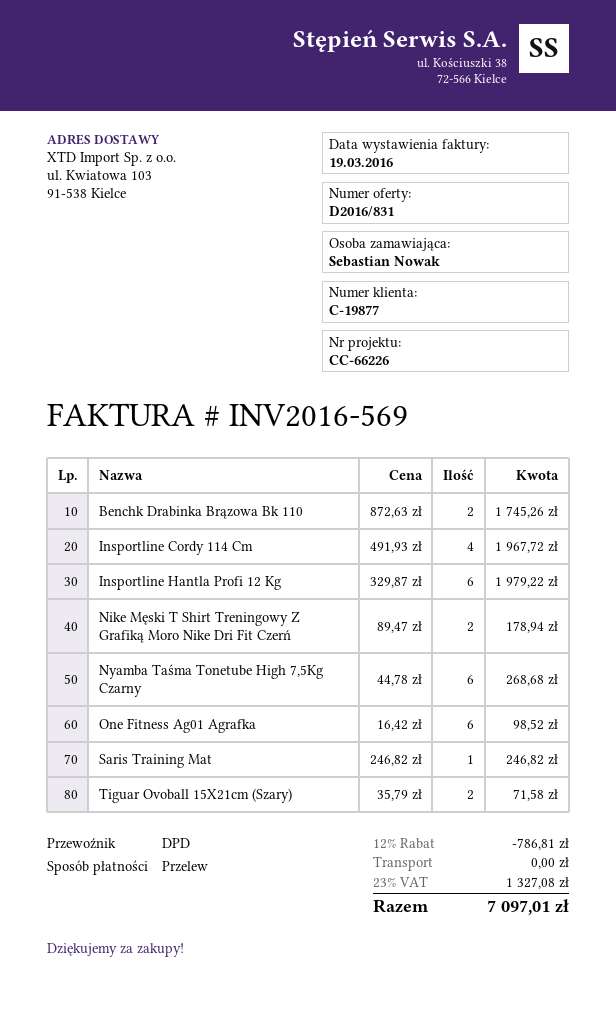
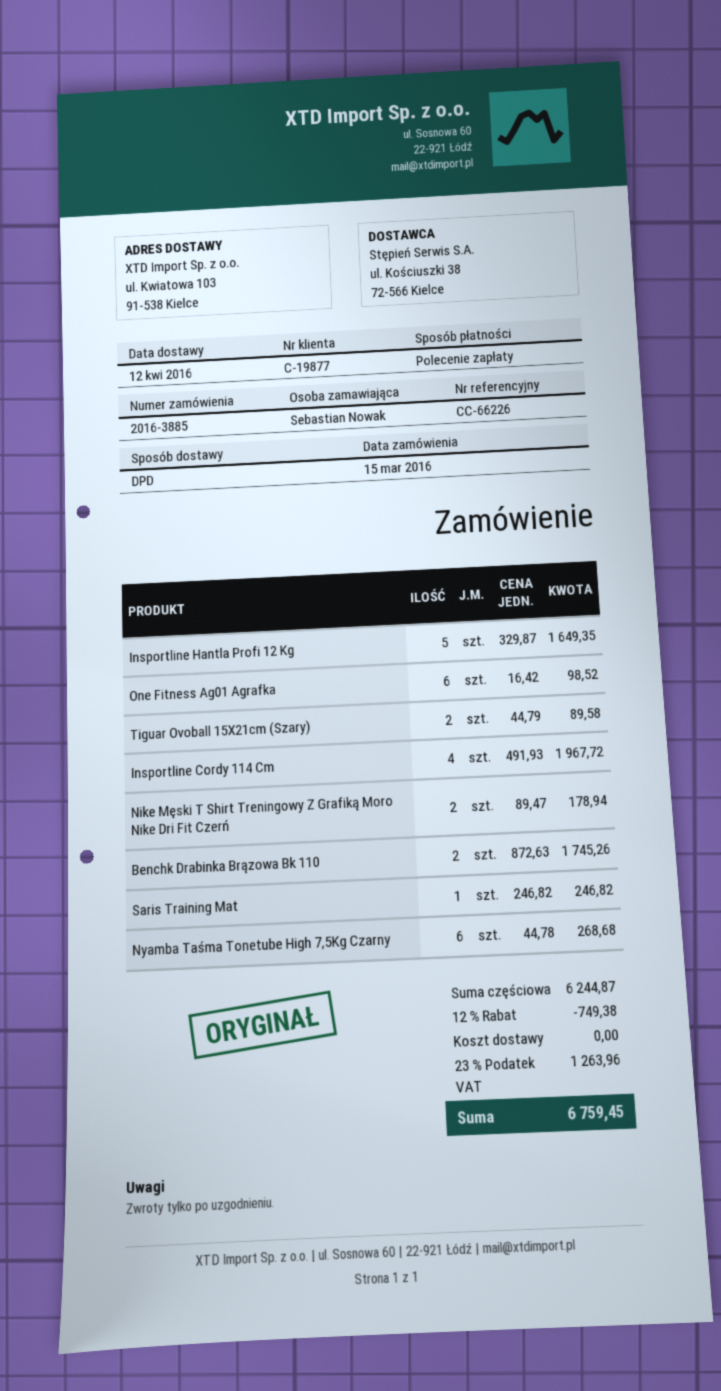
payment method: bank transfer -> direct debit
Insportline Hantla Profi 12 Kg: 6 x 329.87 = 1979.22 -> 5 x 329.87 = 1649.35
Tiguar Ovoball 15X21cm (Szary): 2 x 35.79 = 71.58 -> 2 x 44.79 = 89.58
discount: 12% = 786.81 -> 12% = 749.38
tax: 23% = 1327.08 -> 23% = 1263.96
total: 7097.01 -> 6759.45

